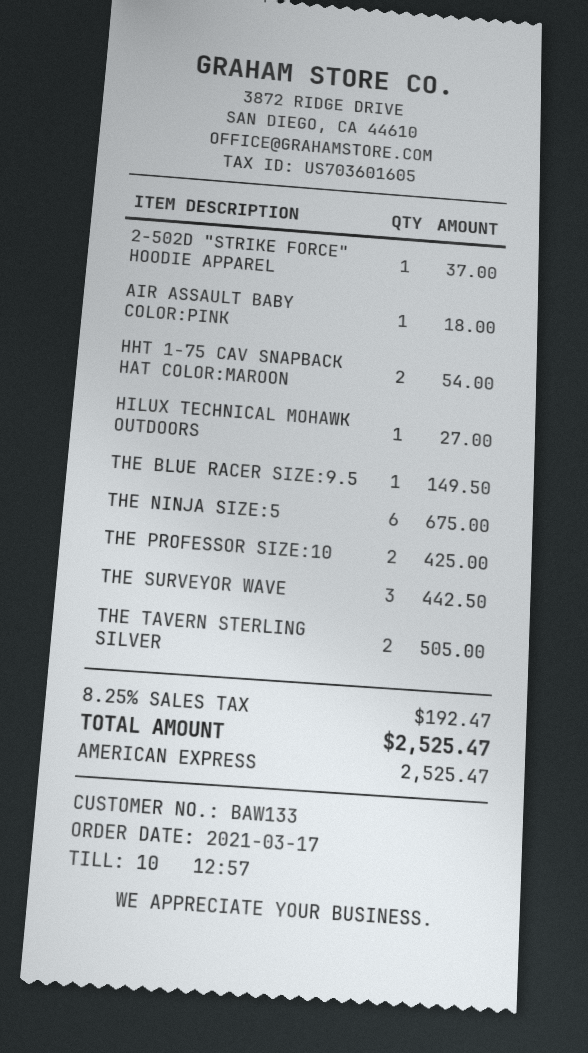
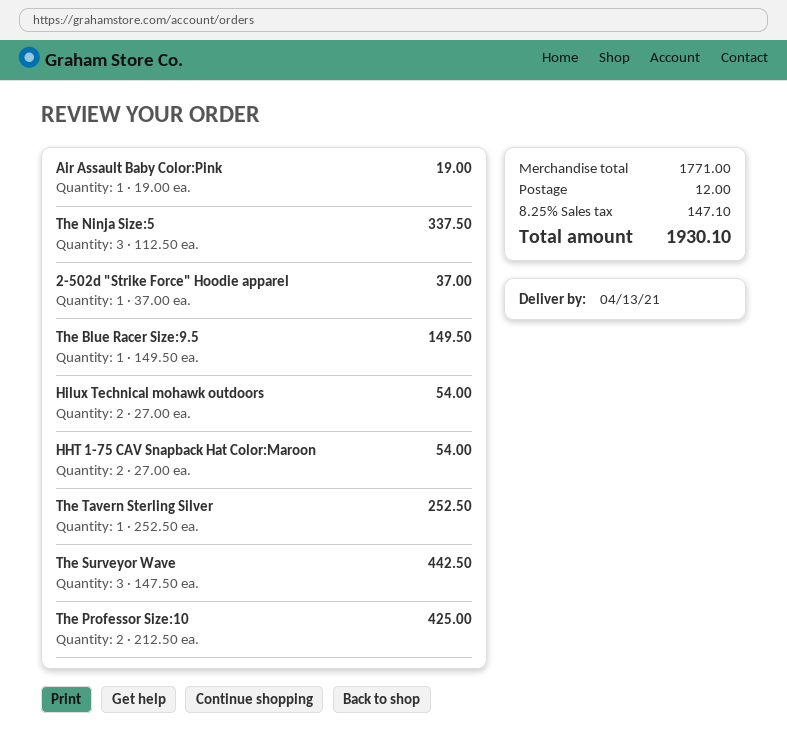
AIR ASSAULT BABY COLOR:PINK: 1 for 18.00 -> 1 for 19.00
HILUX TECHNICAL MOHAWK OUTDOORS: 1 for 27.00 -> 2 for 54.00
THE NINJA SIZE:5: 6 for 675.00 -> 3 for 337.50
THE TAVERN STERLING SILVER: 2 for 505.00 -> 1 for 252.50
shipping: none -> 12.00
tax: 8.25% = 192.47 -> 8.25% = 147.10
total: 2525.47 -> 1930.10

